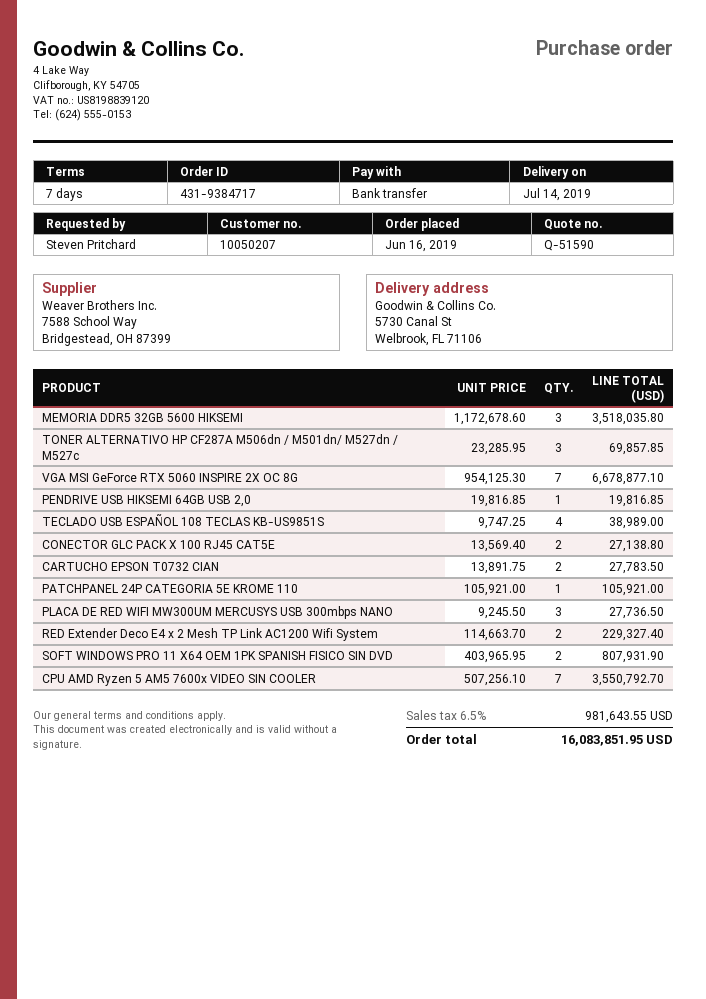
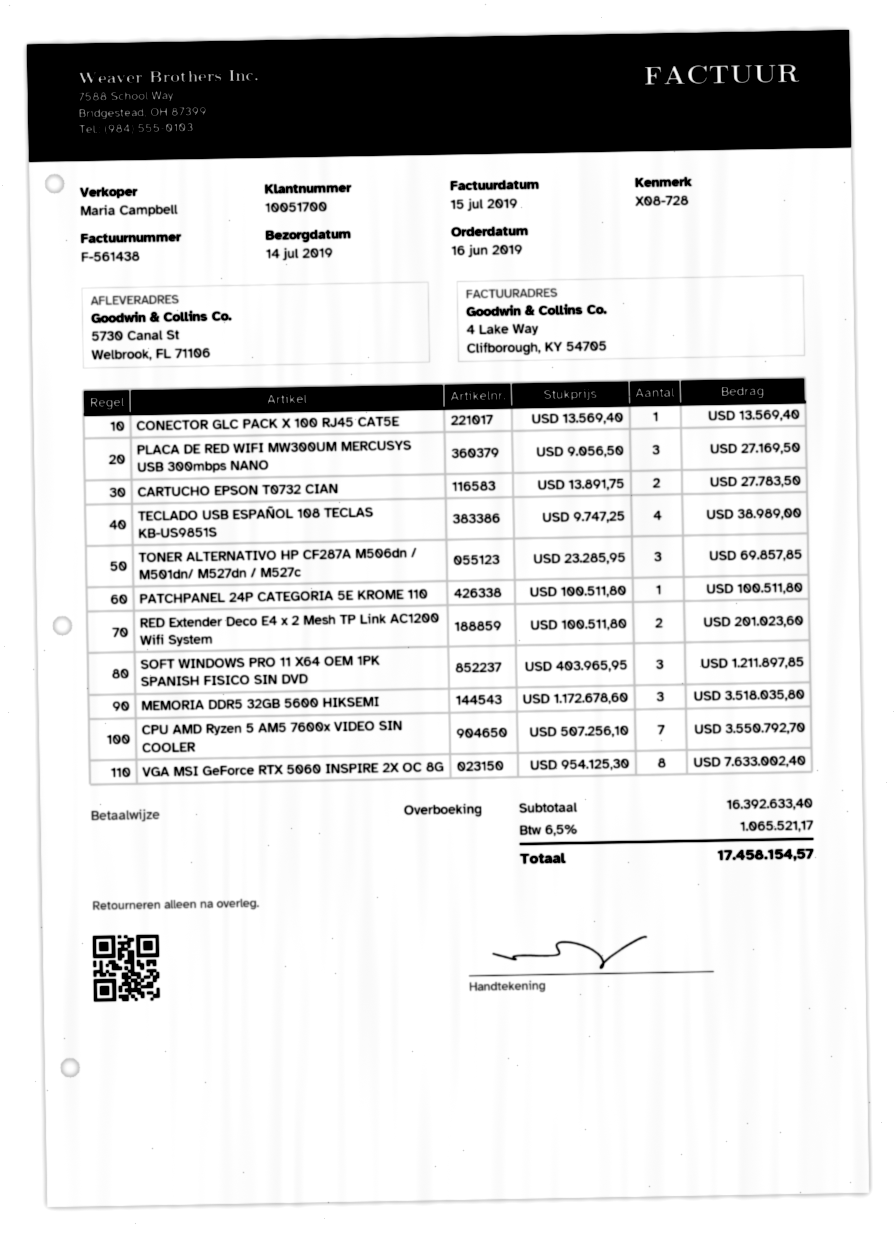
customer number: 10050207 -> 10051700
VGA MSI GeForce RTX 5060 INSPIRE 2X OC 8G: 7 x 954125.30 = 6678877.10 -> 8 x 954125.30 = 7633002.40
PENDRIVE USB HIKSEMI 64GB USB 2,0: 1 x 19816.85 = 19816.85 -> none
CONECTOR GLC PACK X 100 RJ45 CAT5E: 2 x 13569.40 = 27138.80 -> 1 x 13569.40 = 13569.40
PATCHPANEL 24P CATEGORIA 5E KROME 110: 1 x 105921.00 = 105921.00 -> 1 x 100511.80 = 100511.80
PLACA DE RED WIFI MW300UM MERCUSYS USB 300mbps NANO: 3 x 9245.50 = 27736.50 -> 3 x 9056.50 = 27169.50
RED Extender Deco E4 x 2 Mesh TP Link AC1200 Wifi System: 2 x 114663.70 = 229327.40 -> 2 x 100511.80 = 201023.60
SOFT WINDOWS PRO 11 X64 OEM 1PK SPANISH FISICO SIN DVD: 2 x 403965.95 = 807931.90 -> 3 x 403965.95 = 1211897.85
tax: 6.5% = 981643.55 -> 6.5% = 1065521.17
total: 16083851.95 -> 17458154.57

